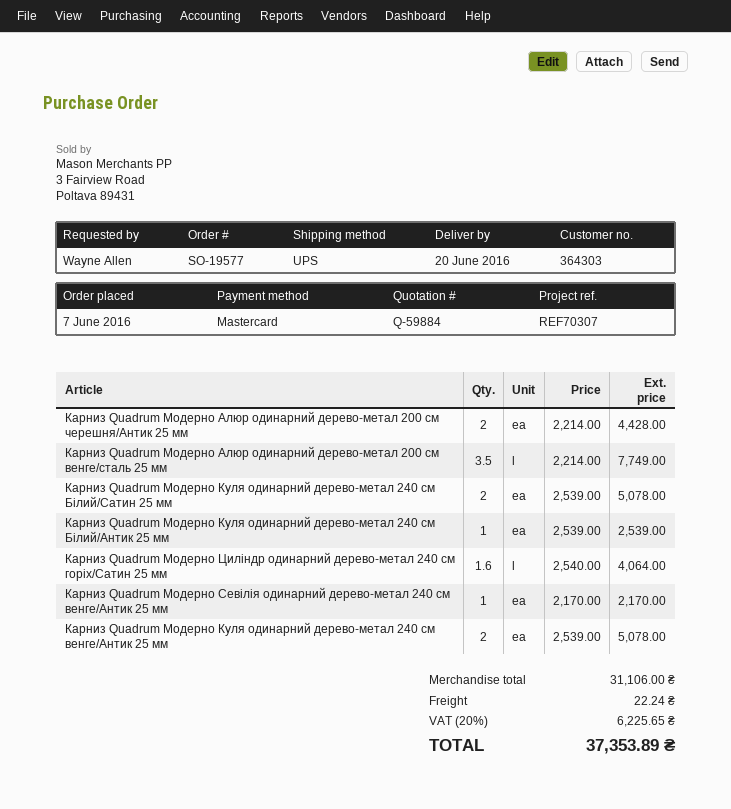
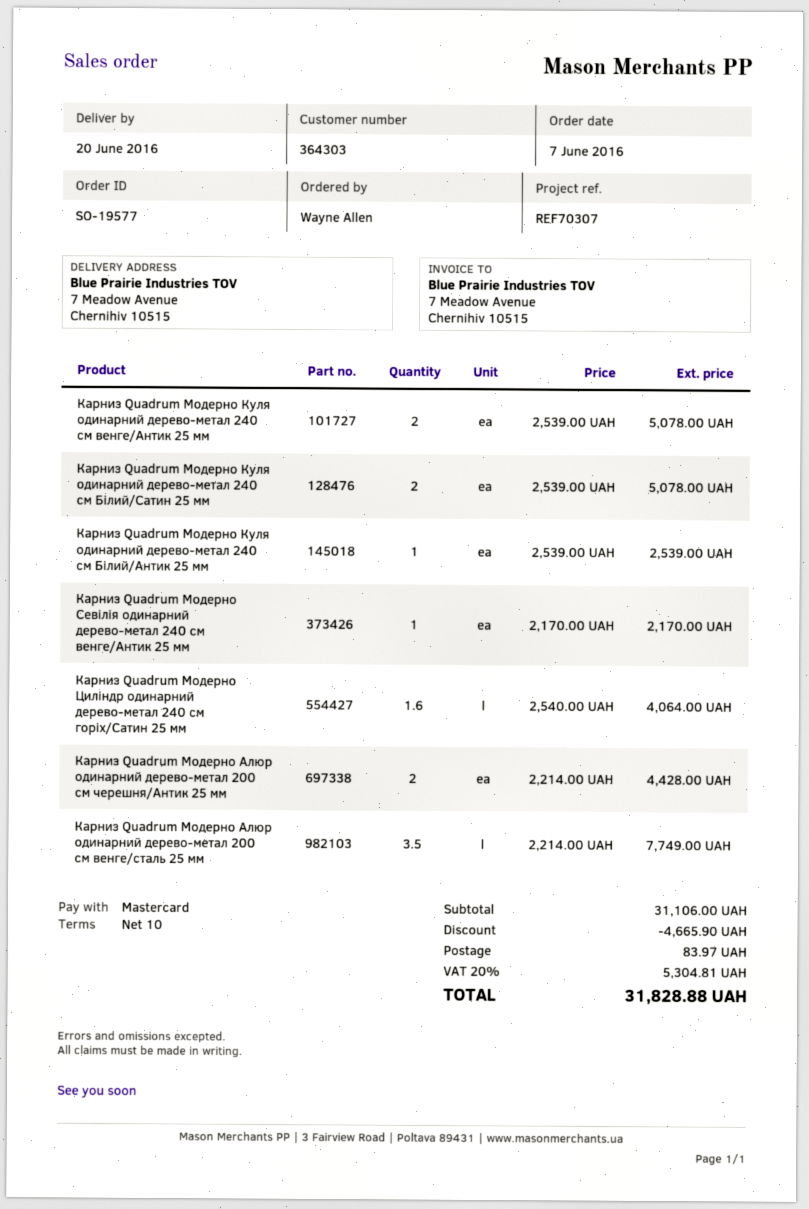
discount: none -> 4665.90
shipping: 22.24 -> 83.97
tax: 20% = 6225.65 -> 20% = 5304.81
total: 37353.89 -> 31828.88

